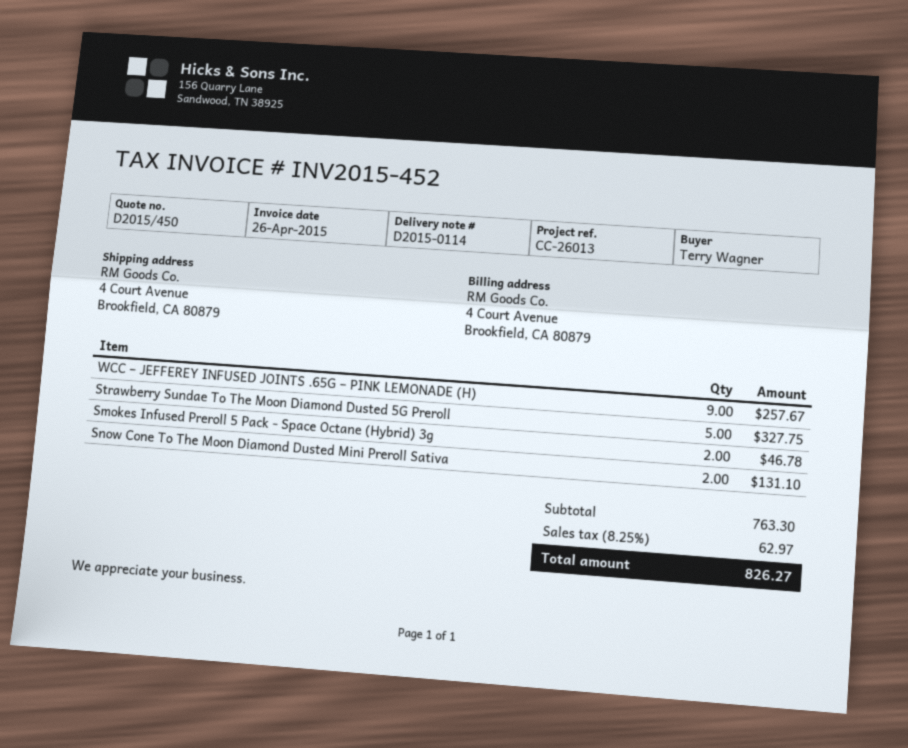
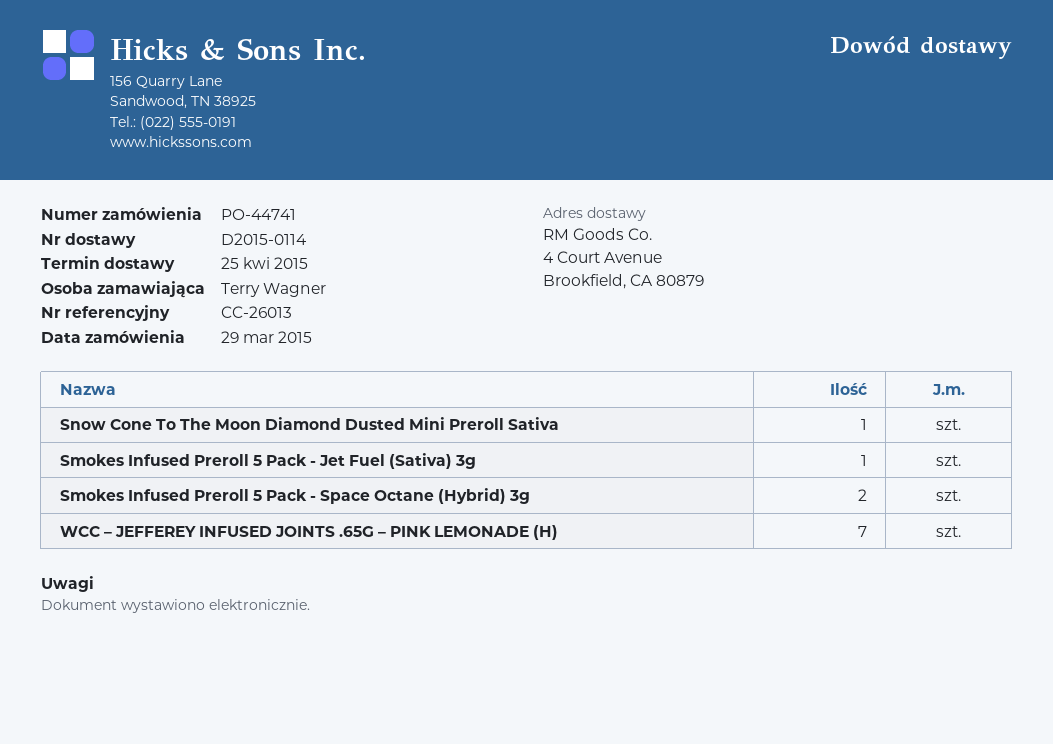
WCC – JEFFEREY INFUSED JOINTS .65G – PINK LEMONADE (H): 9 -> 7
Strawberry Sundae To The Moon Diamond Dusted 5G Preroll: 5 -> none
Snow Cone To The Moon Diamond Dusted Mini Preroll Sativa: 2 -> 1
Smokes Infused Preroll 5 Pack - Jet Fuel (Sativa) 3g: none -> 1

